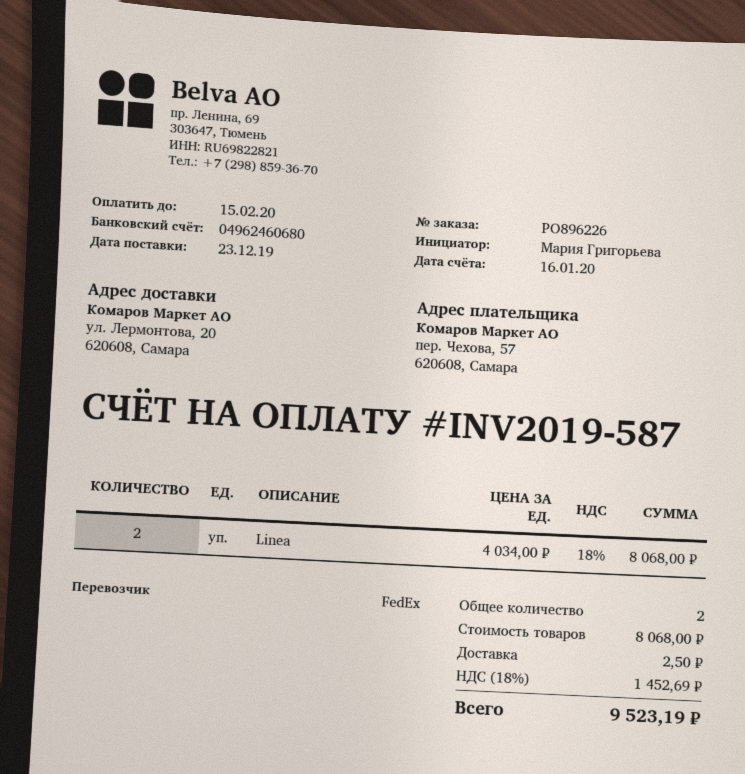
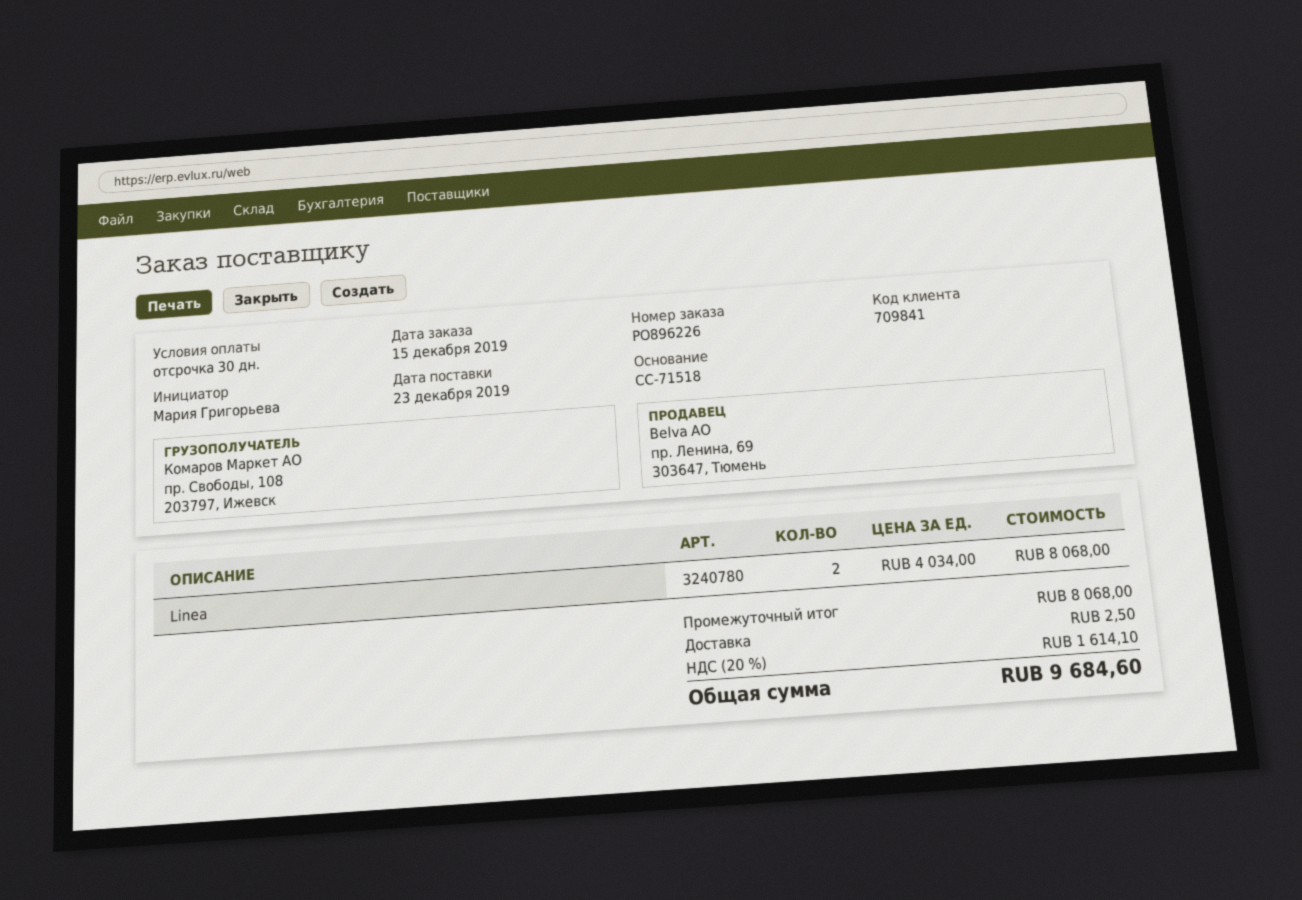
ship to: ул. Лермонтова, 20, 620608, Самара -> пр. Свободы, 108, 203797, Ижевск
tax: 18% = 1452.69 -> 20% = 1614.10
total: 9523.19 -> 9684.60

